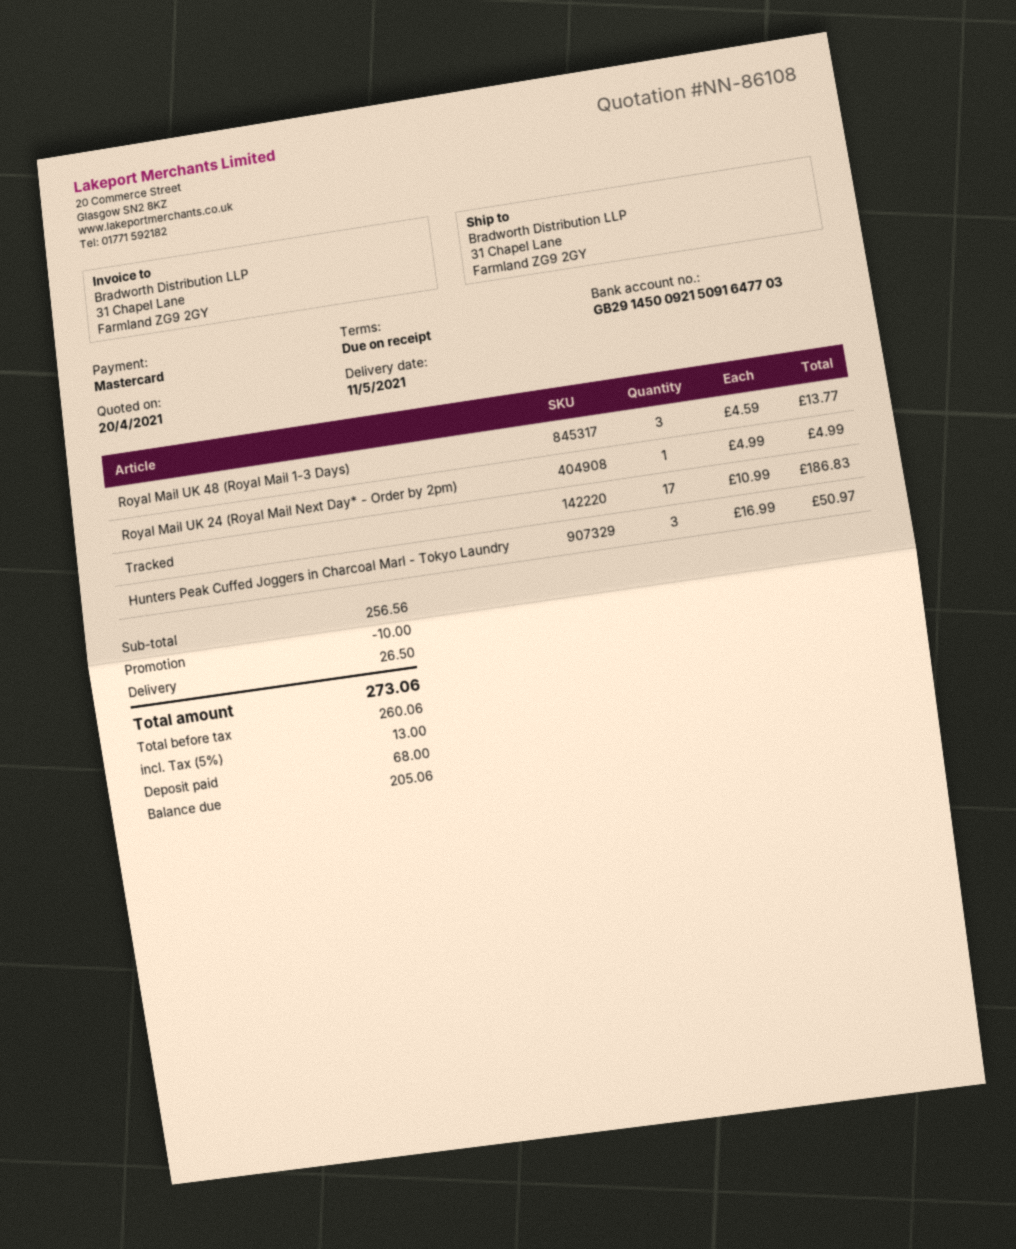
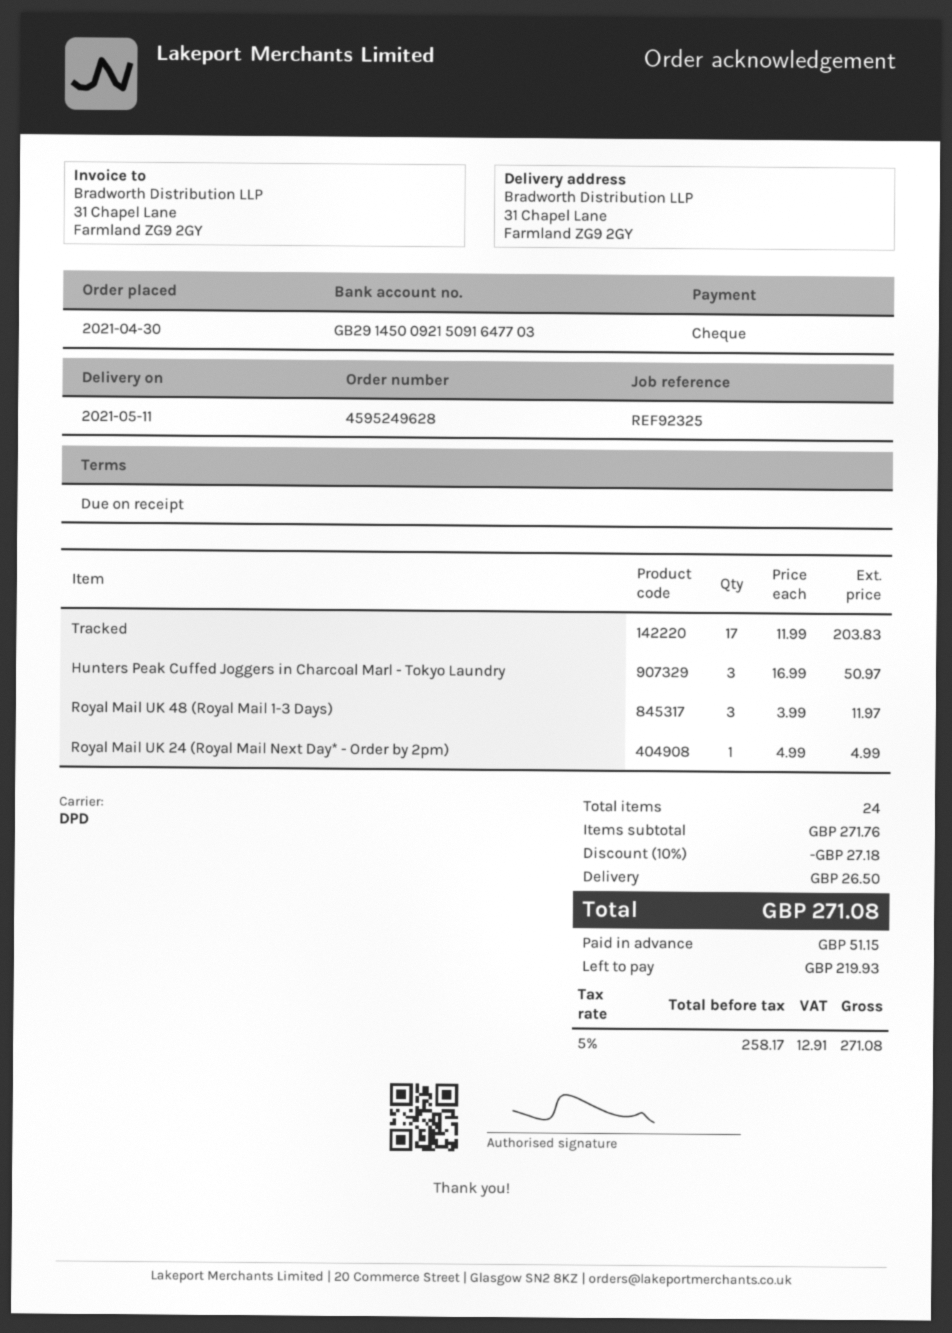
payment method: Mastercard -> cheque
Royal Mail UK 48 (Royal Mail 1-3 Days): 3 x 4.59 = 13.77 -> 3 x 3.99 = 11.97
Tracked: 17 x 10.99 = 186.83 -> 17 x 11.99 = 203.83
subtotal: 256.56 -> 271.76
discount: 10.00 -> 27.18
net: 260.06 -> 258.17
tax: 5% = 13.00 -> 5% = 12.91
total: 273.06 -> 271.08
deposit: 68.00 -> 51.15
balance: 205.06 -> 219.93

